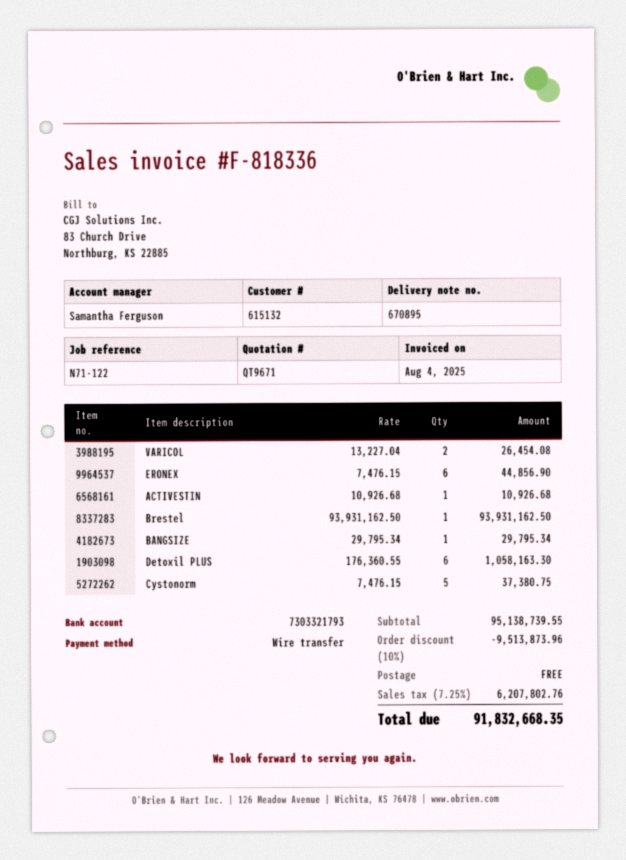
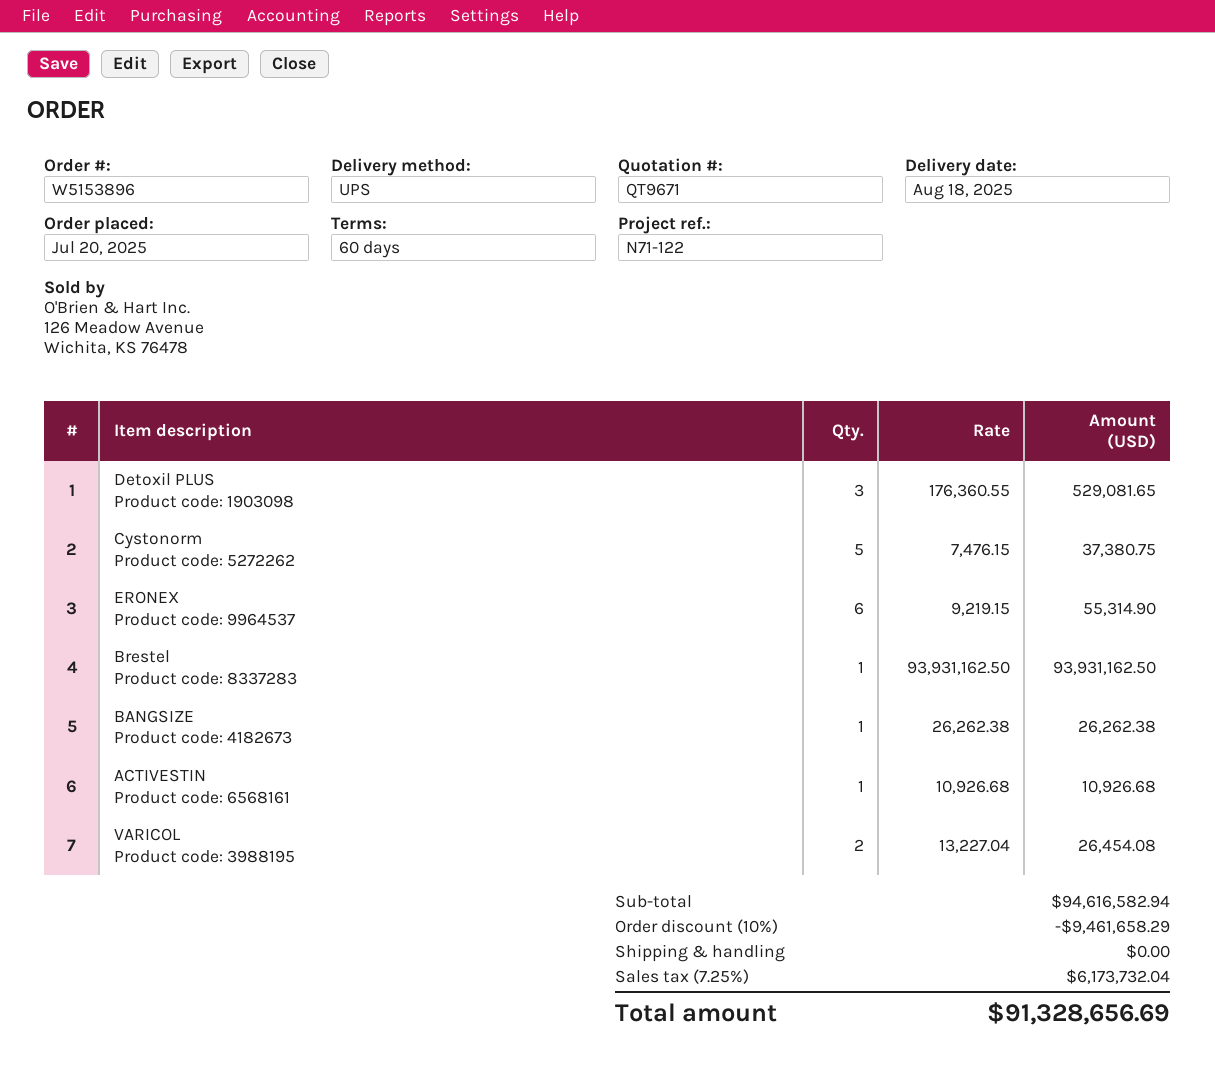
ERONEX: 6 x 7476.15 = 44856.90 -> 6 x 9219.15 = 55314.90
BANGSIZE: 1 x 29795.34 = 29795.34 -> 1 x 26262.38 = 26262.38
Detoxil PLUS: 6 x 176360.55 = 1058163.30 -> 3 x 176360.55 = 529081.65
subtotal: 95138739.55 -> 94616582.94
discount: 10% = 9513873.96 -> 10% = 9461658.29
tax: 7.25% = 6207802.76 -> 7.25% = 6173732.04
total: 91832668.35 -> 91328656.69

